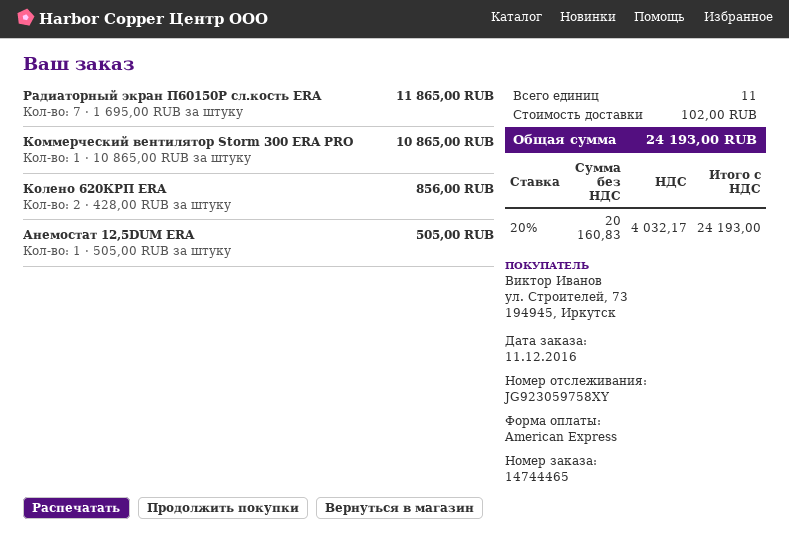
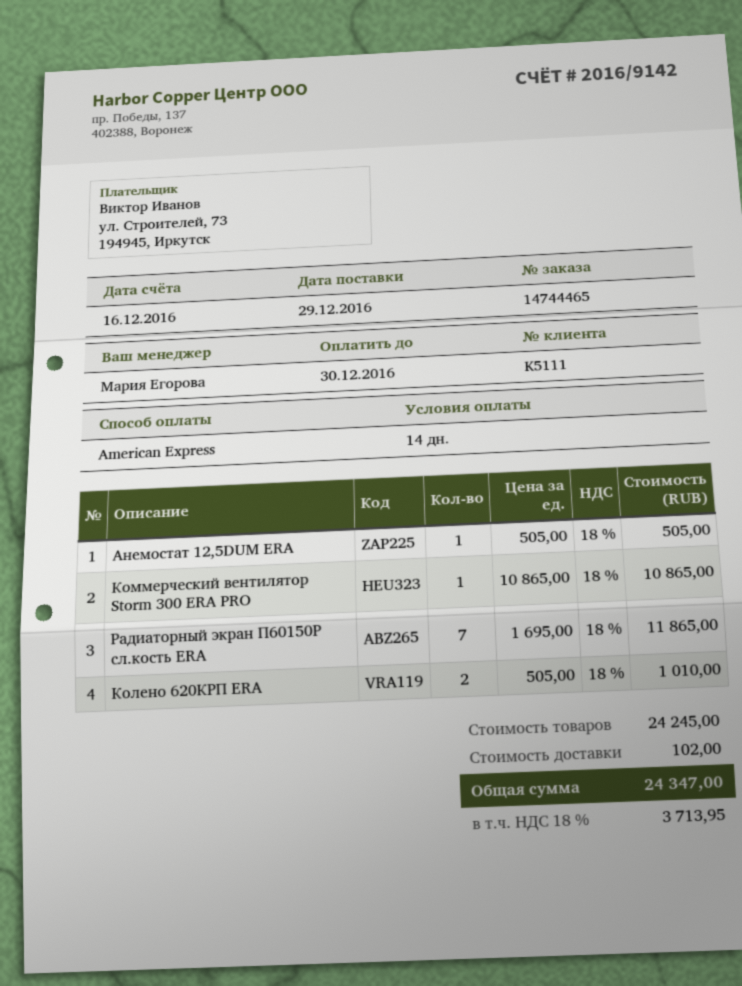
Колено 620КРП ERA: 2 x 428.00 = 856.00 -> 2 x 505.00 = 1010.00
tax: 20% = 4032.17 -> 18% = 3713.95
total: 24193.00 -> 24347.00

